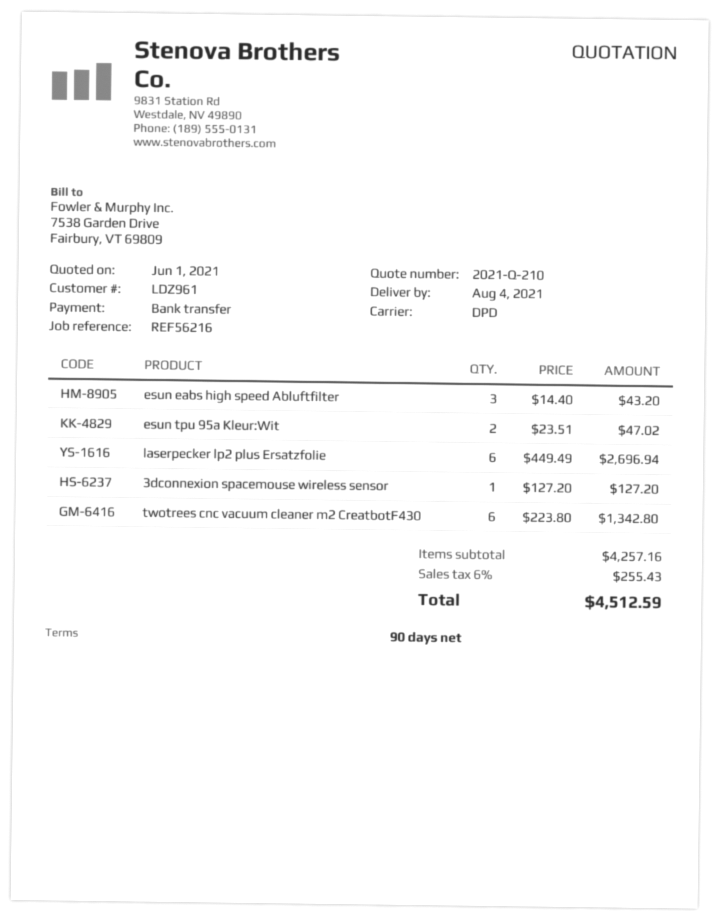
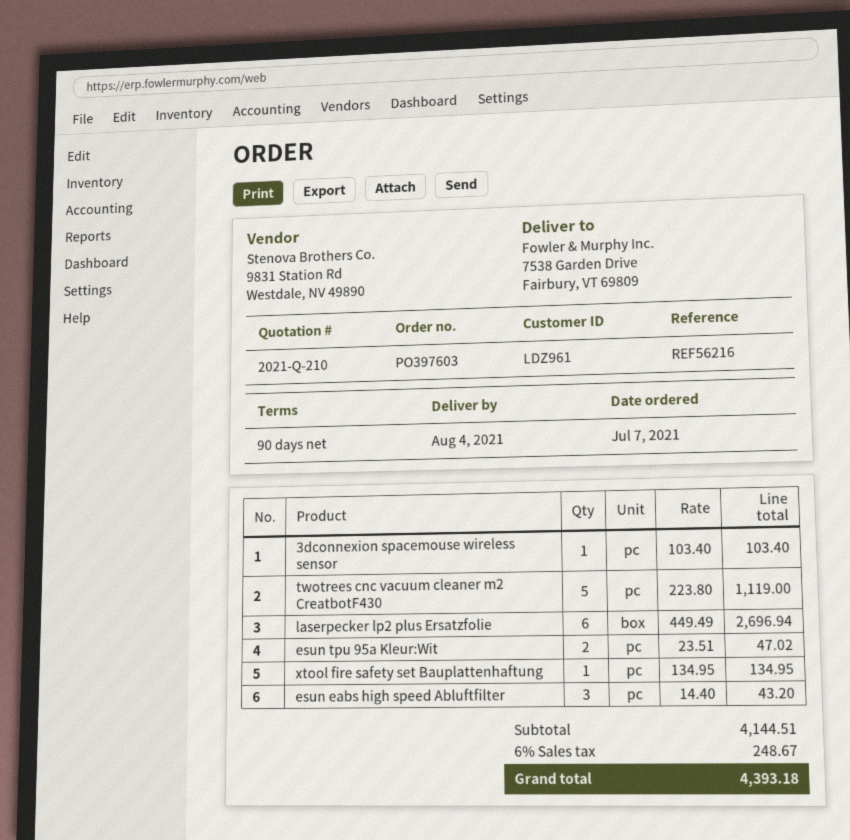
3dconnexion spacemouse wireless sensor: 1 x 127.20 = 127.20 -> 1 x 103.40 = 103.40
twotrees cnc vacuum cleaner m2 CreatbotF430: 6 x 223.80 = 1342.80 -> 5 x 223.80 = 1119.00
xtool fire safety set Bauplattenhaftung: none -> 1 x 134.95 = 134.95
subtotal: 4257.16 -> 4144.51
tax: 6% = 255.43 -> 6% = 248.67
total: 4512.59 -> 4393.18

